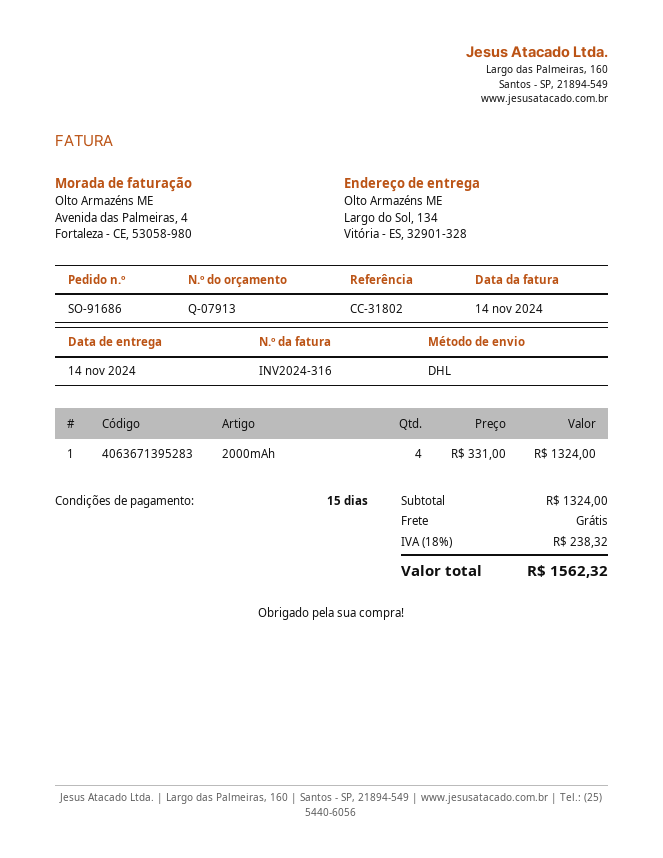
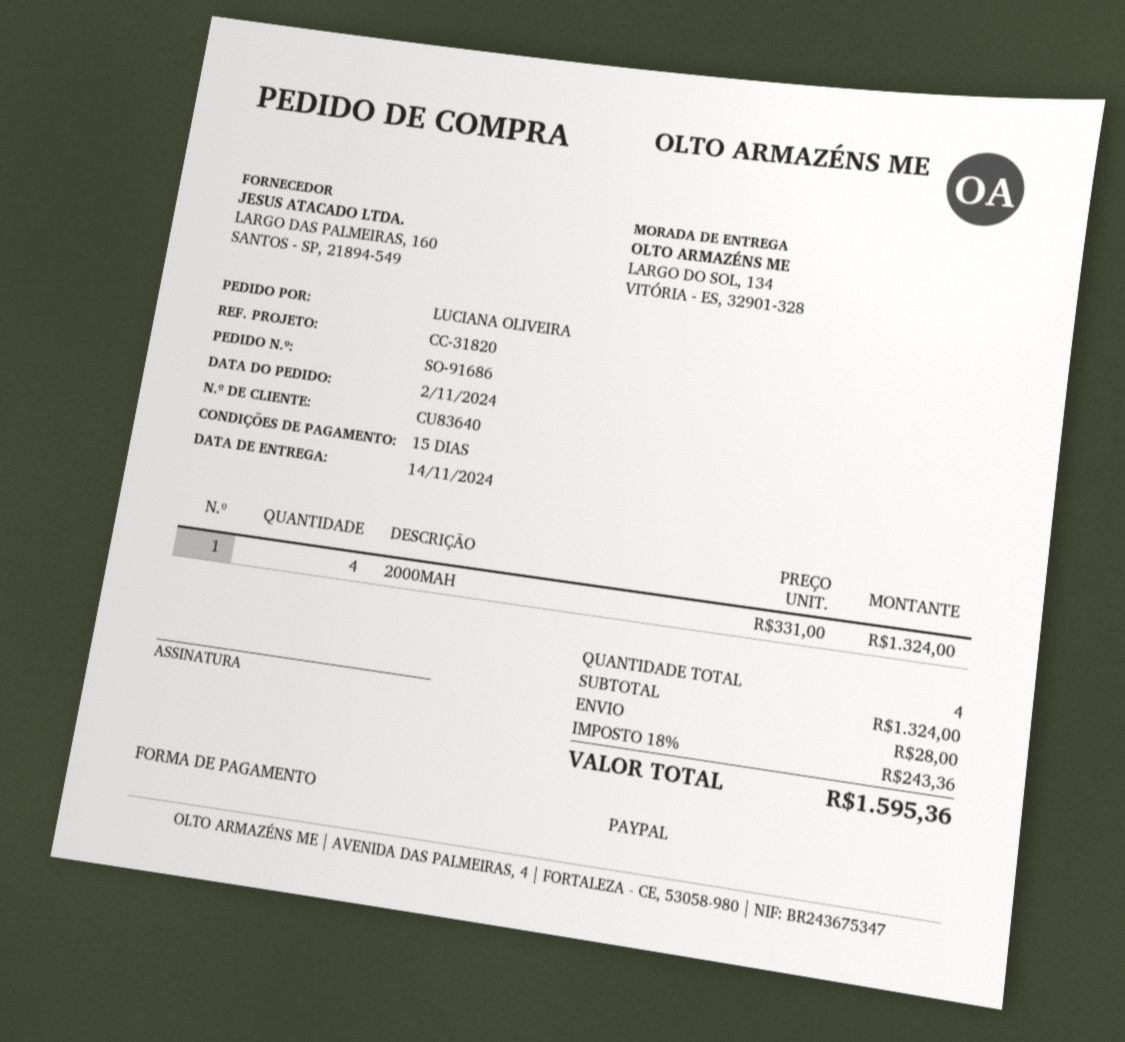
reference: CC-31802 -> CC-31820
shipping: 0.00 -> 28.00
tax: 18% = 238.32 -> 18% = 243.36
total: 1562.32 -> 1595.36

